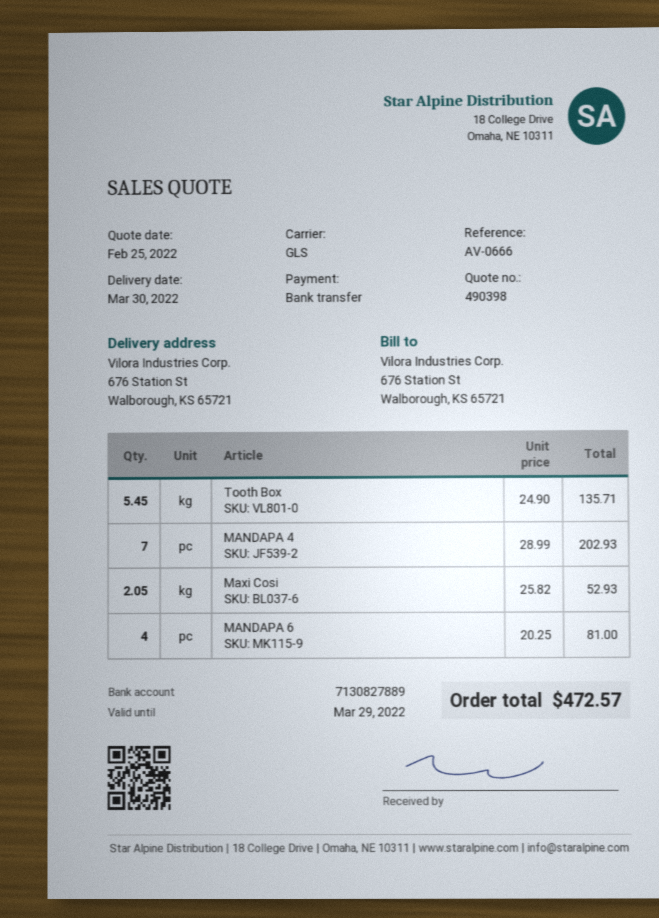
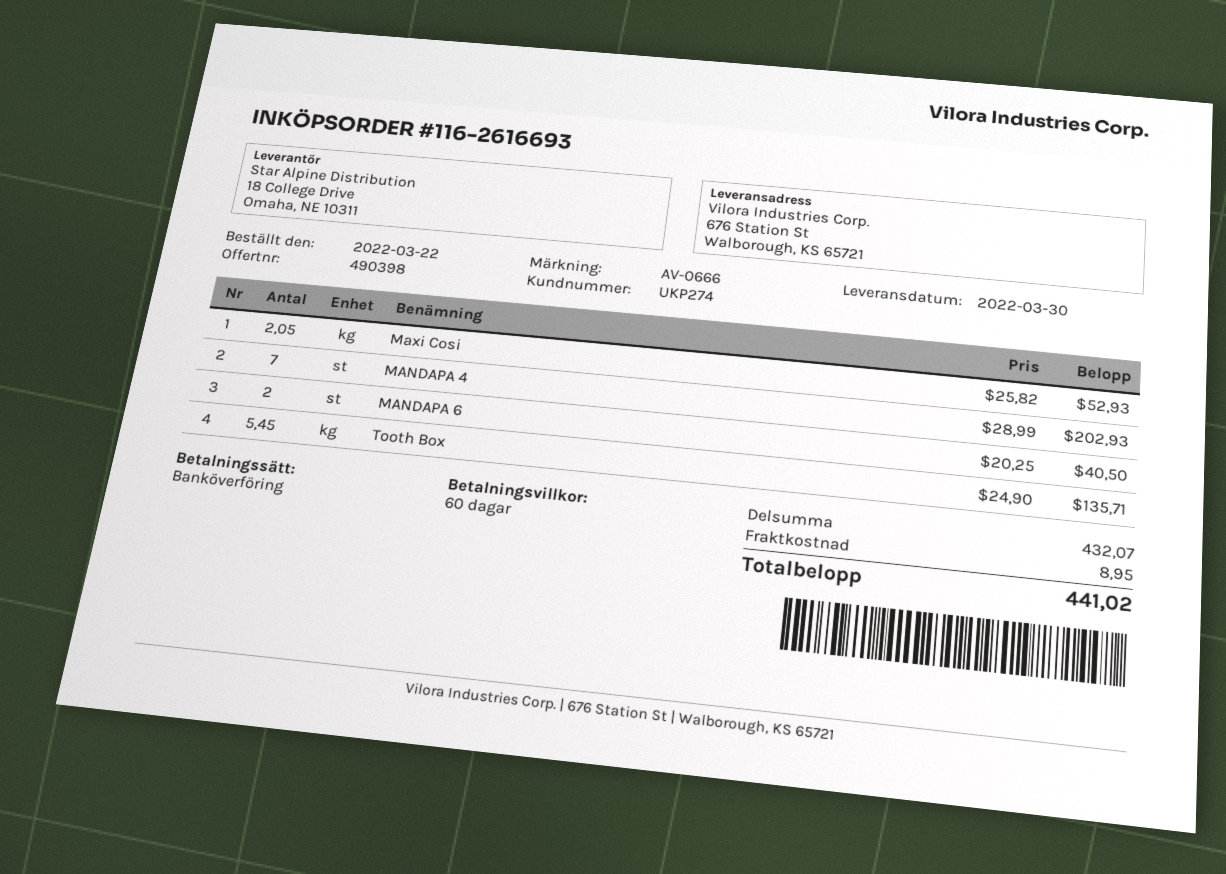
MANDAPA 6: 4 x 20.25 = 81.00 -> 2 x 20.25 = 40.50
shipping: none -> 8.95
total: 472.57 -> 441.02

